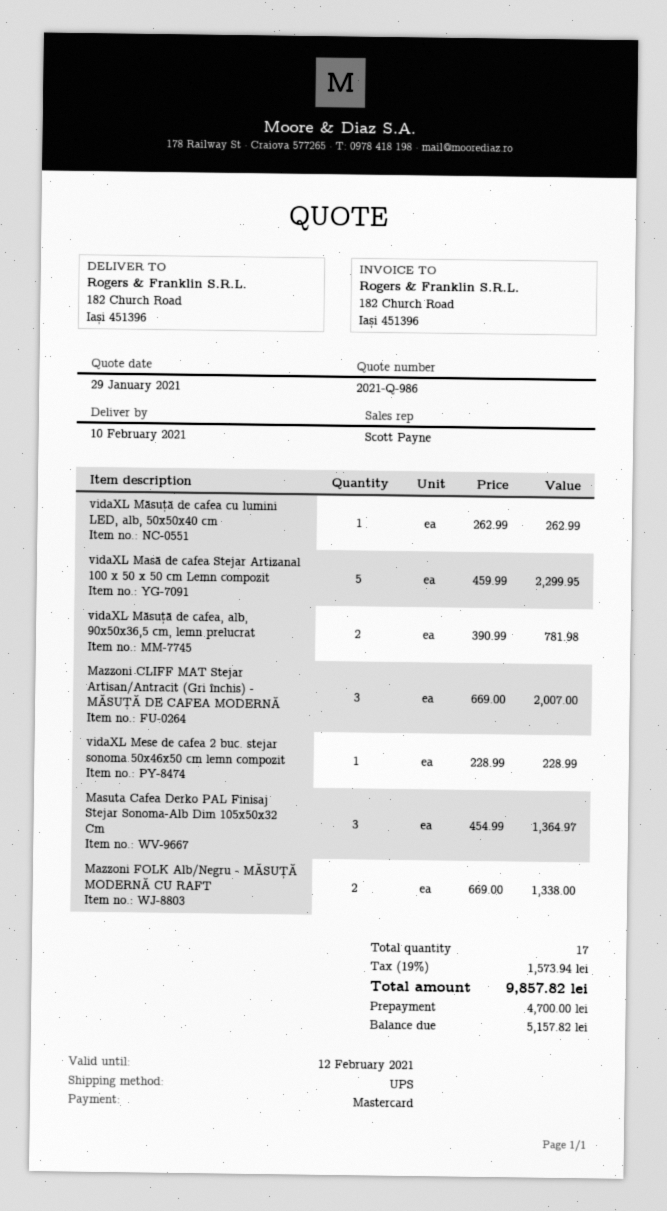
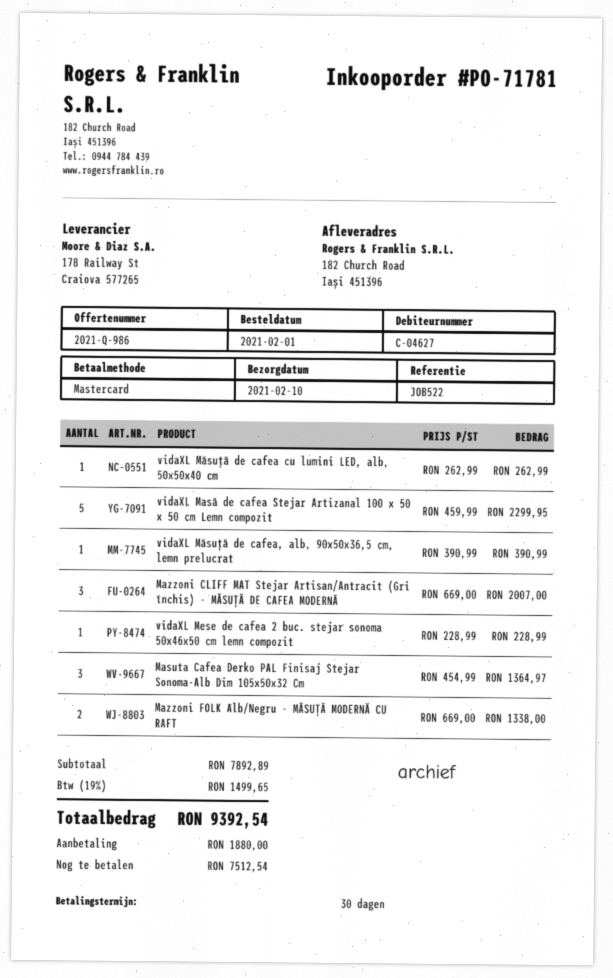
vidaXL Măsuță de cafea, alb, 90x50x36,5 cm, lemn prelucrat: 2 x 390.99 = 781.98 -> 1 x 390.99 = 390.99
tax: 19% = 1573.94 -> 19% = 1499.65
total: 9857.82 -> 9392.54
deposit: 4700.00 -> 1880.00
balance: 5157.82 -> 7512.54

